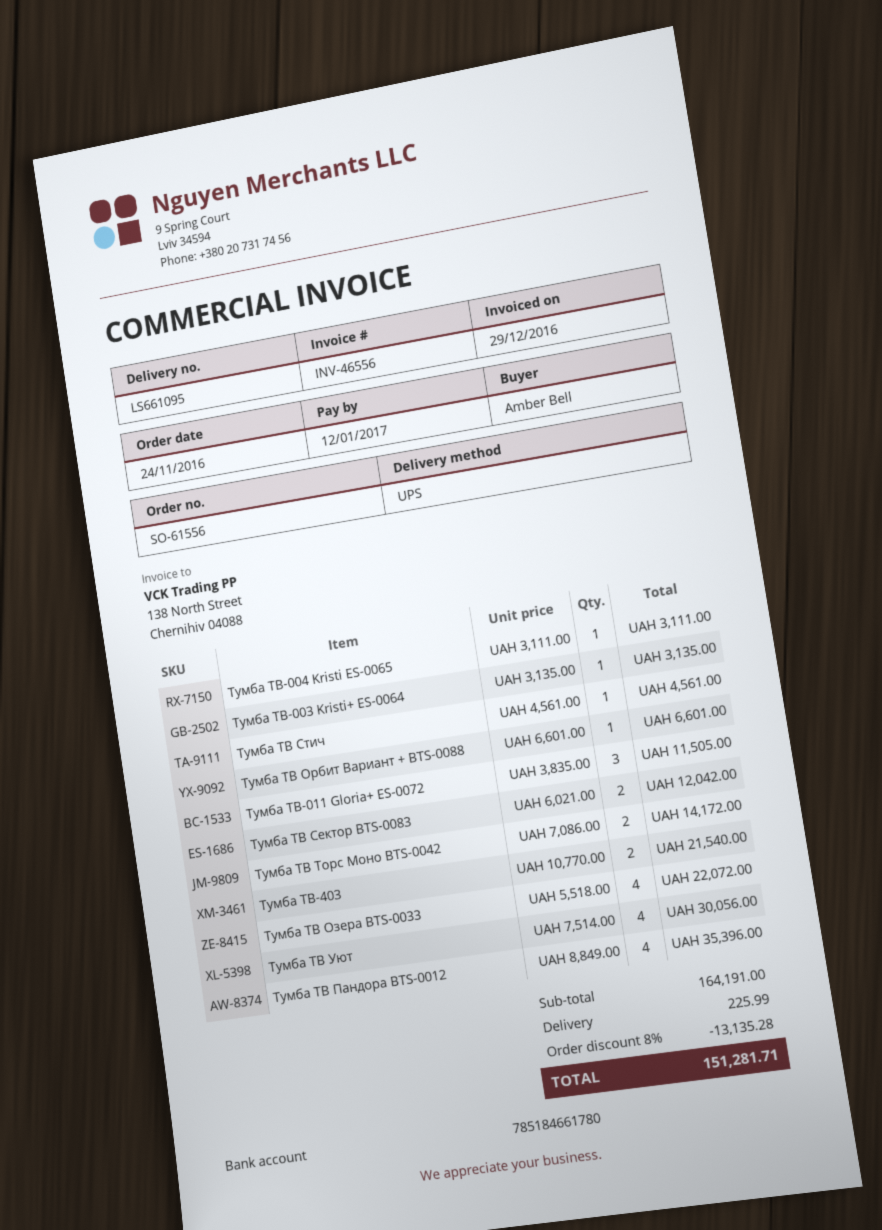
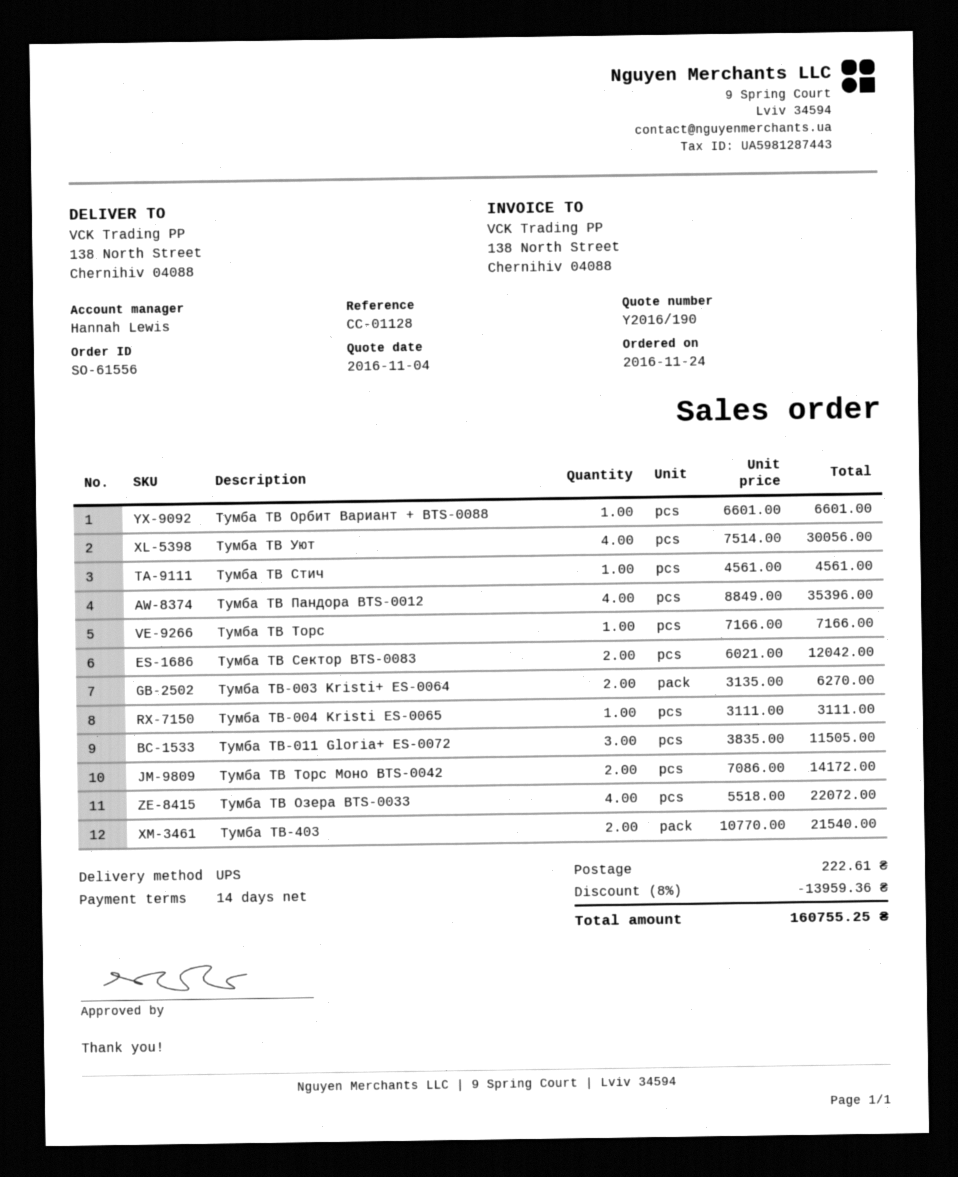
Тумба ТВ-003 Kristi+ ES-0064: 1 x 3135.00 = 3135.00 -> 2 x 3135.00 = 6270.00
Тумба ТВ Торс: none -> 1 x 7166.00 = 7166.00
discount: 8% = 13135.28 -> 8% = 13959.36
shipping: 225.99 -> 222.61
total: 151281.71 -> 160755.25

